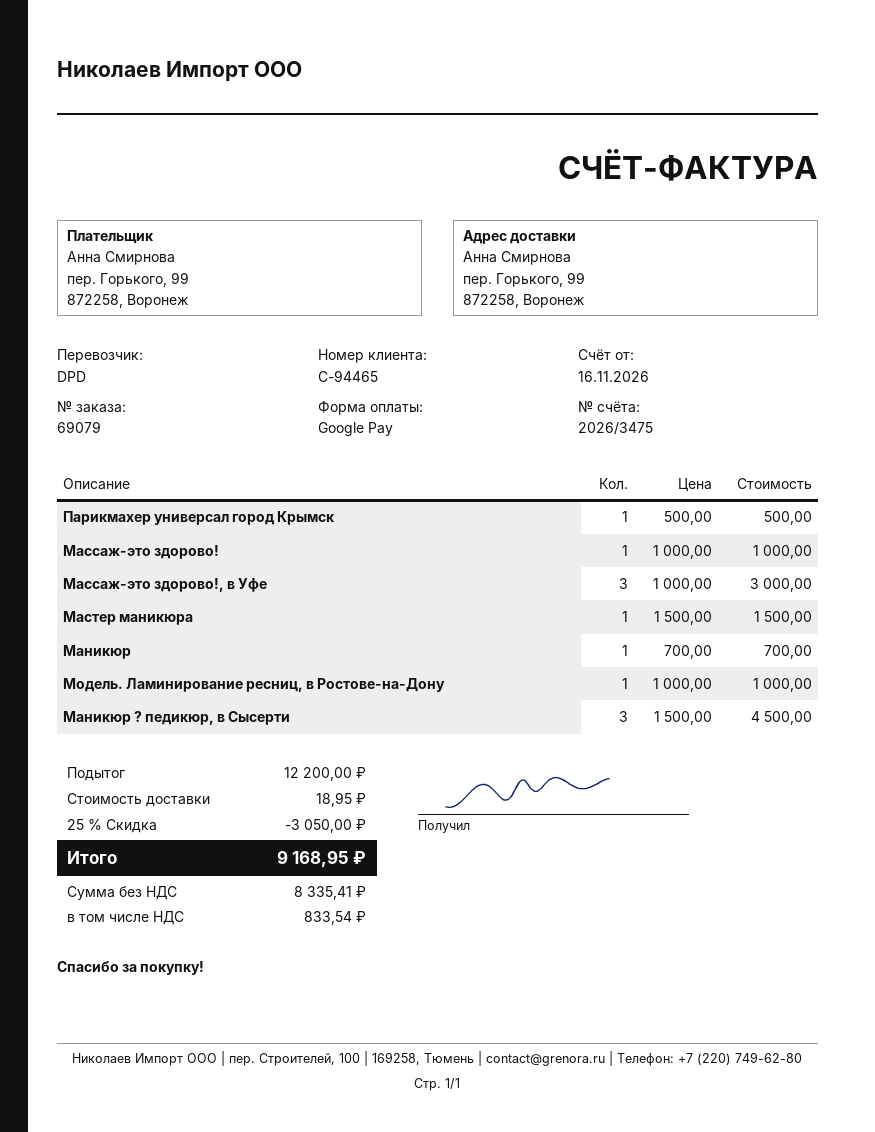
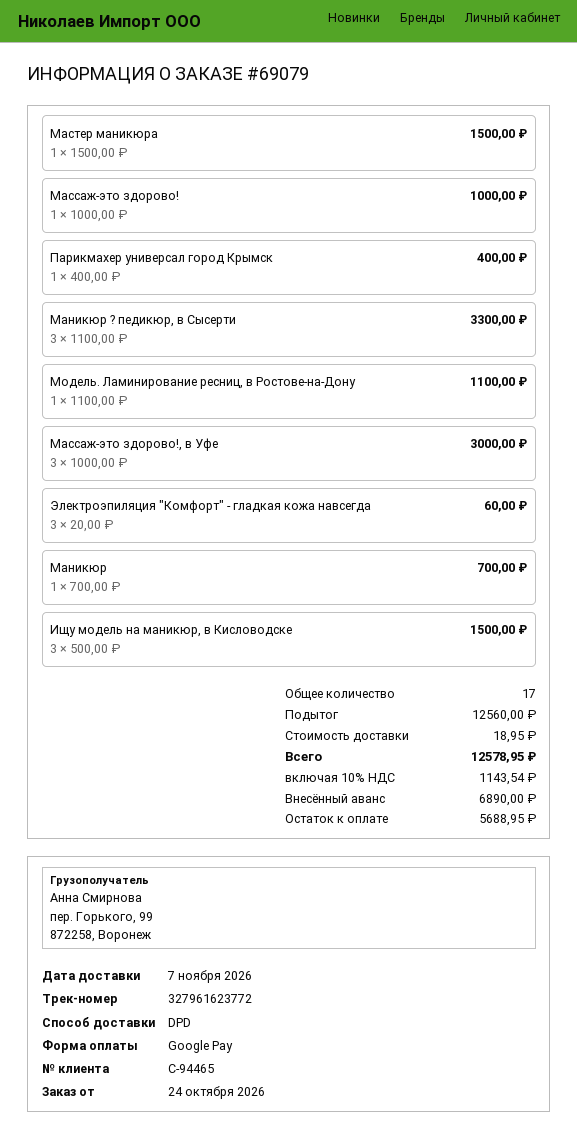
Парикмахер универсал город Крымск: 1 x 500.00 = 500.00 -> 1 x 400.00 = 400.00
Модель. Ламинирование ресниц, в Ростове-на-Дону: 1 x 1000.00 = 1000.00 -> 1 x 1100.00 = 1100.00
Маникюр ? педикюр, в Сысерти: 3 x 1500.00 = 4500.00 -> 3 x 1100.00 = 3300.00
Электроэпиляция "Комфорт" - гладкая кожа навсегда: none -> 3 x 20.00 = 60.00
Ищу модель на маникюр, в Кисловодске: none -> 3 x 500.00 = 1500.00
subtotal: 12200.00 -> 12560.00
discount: 25% = 3050.00 -> none
tax: 833.54 -> 1143.54
total: 9168.95 -> 12578.95

